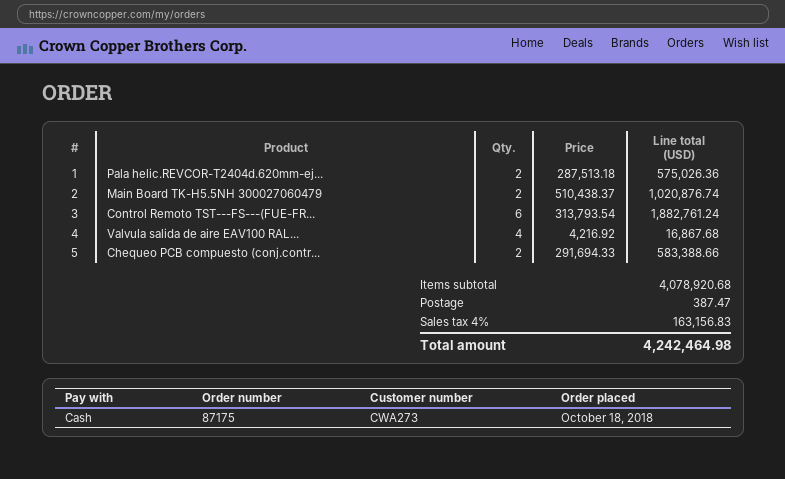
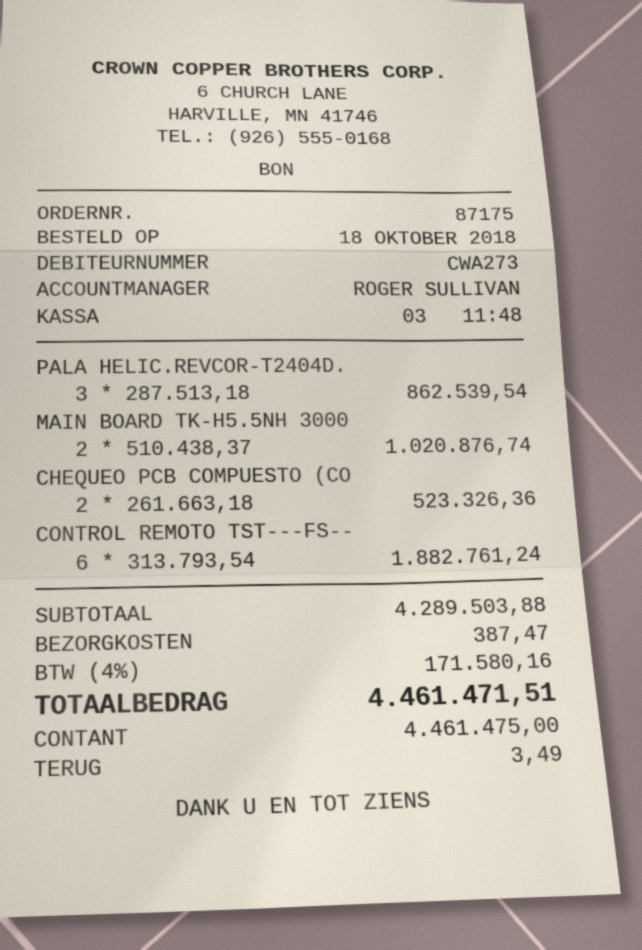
Pala helic.REVCOR-T2404d.620mm-ej...: 2 x 287513.18 = 575026.36 -> 3 x 287513.18 = 862539.54
Valvula salida de aire EAV100 RAL...: 4 x 4216.92 = 16867.68 -> none
Chequeo PCB compuesto (conj.contr...: 2 x 291694.33 = 583388.66 -> 2 x 261663.18 = 523326.36
subtotal: 4078920.68 -> 4289503.88
tax: 4% = 163156.83 -> 4% = 171580.16
total: 4242464.98 -> 4461471.51

